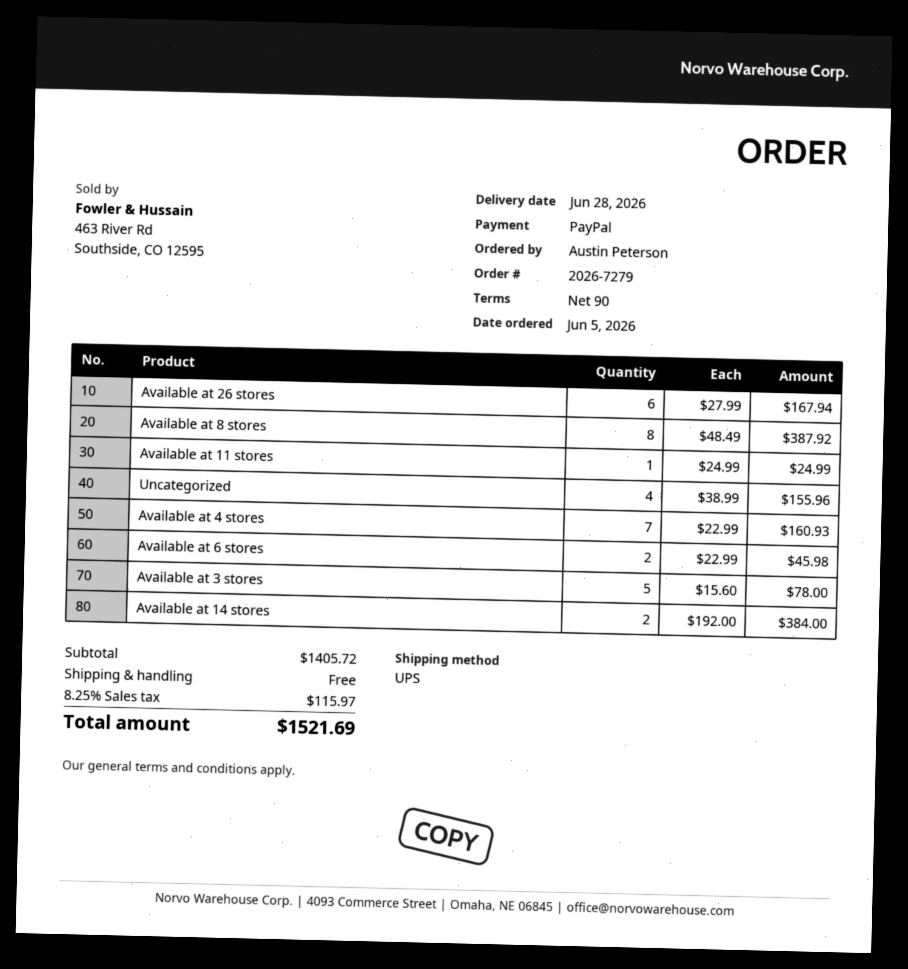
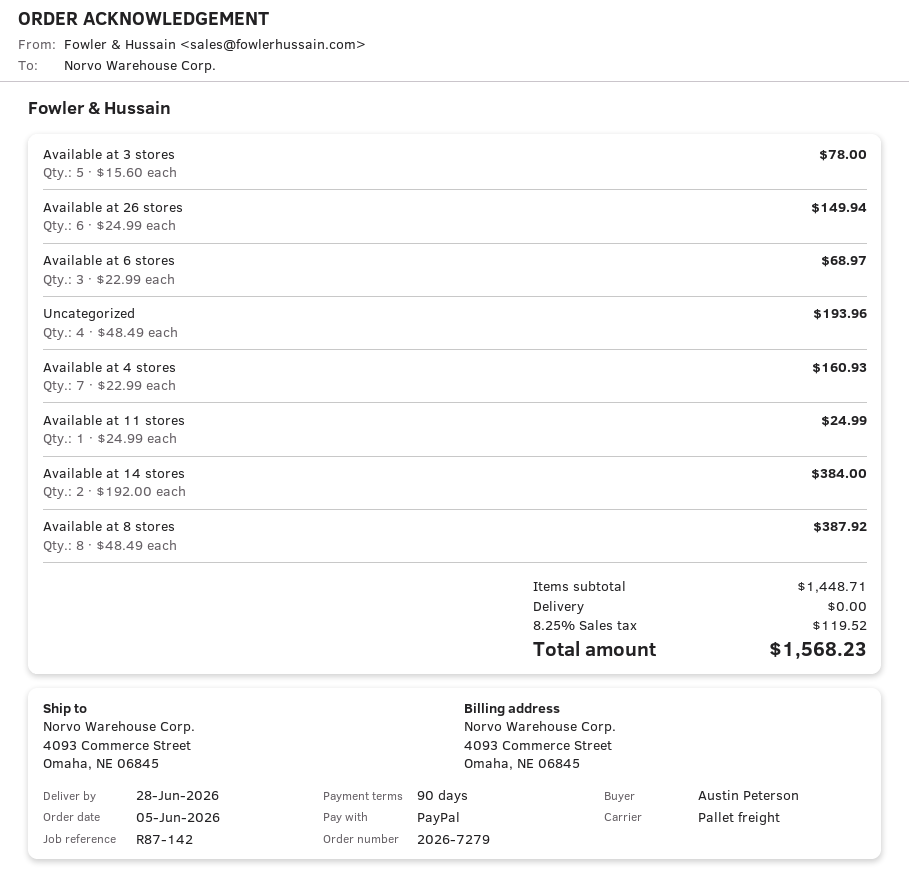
shipping method: UPS -> pallet freight
Available at 26 stores: 6 x 27.99 = 167.94 -> 6 x 24.99 = 149.94
Uncategorized: 4 x 38.99 = 155.96 -> 4 x 48.49 = 193.96
Available at 6 stores: 2 x 22.99 = 45.98 -> 3 x 22.99 = 68.97
subtotal: 1405.72 -> 1448.71
tax: 8.25% = 115.97 -> 8.25% = 119.52
total: 1521.69 -> 1568.23

